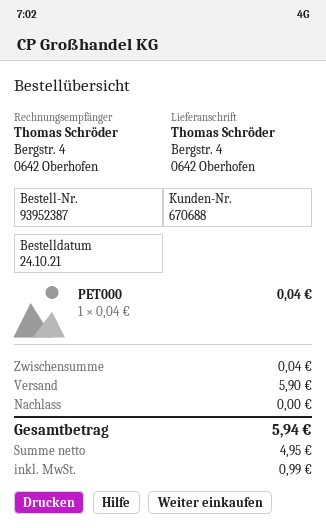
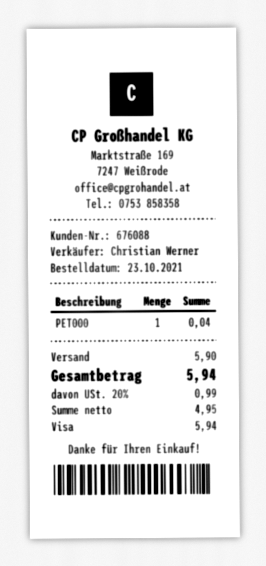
order date: 2021-10-24 -> 2021-10-23
customer number: 670688 -> 676088
discount: 0.00 -> none

